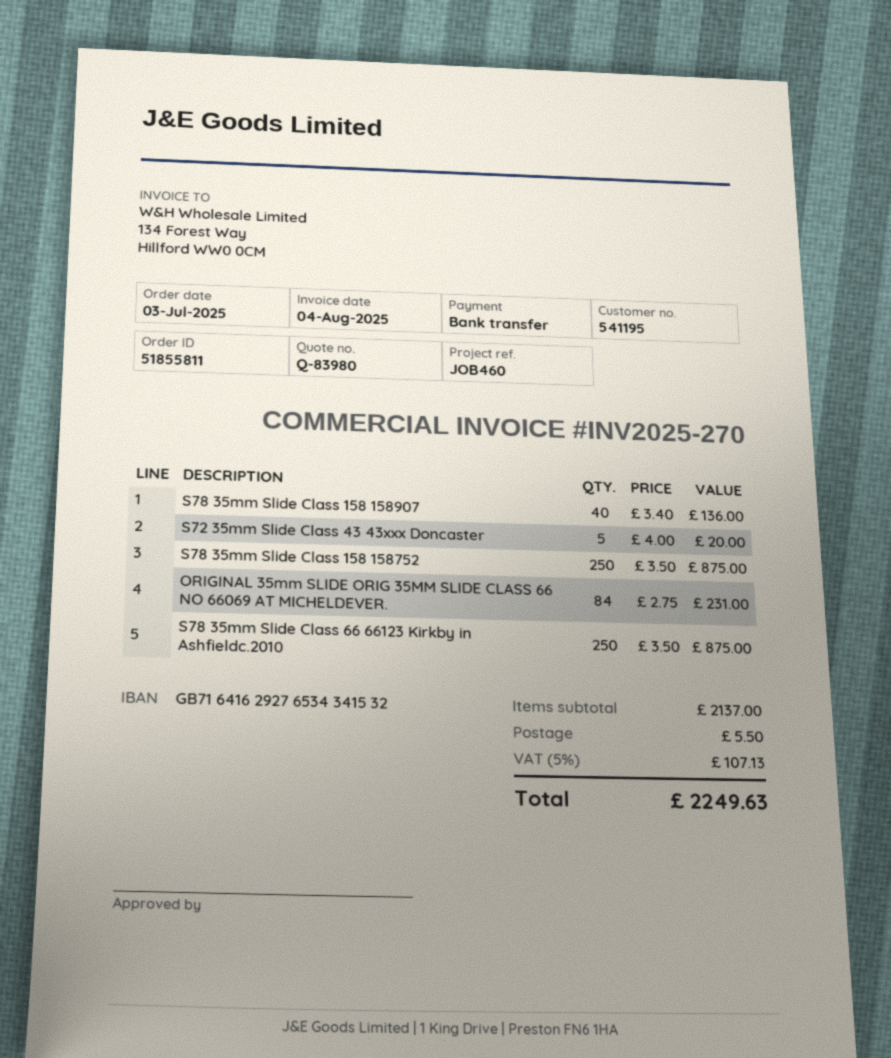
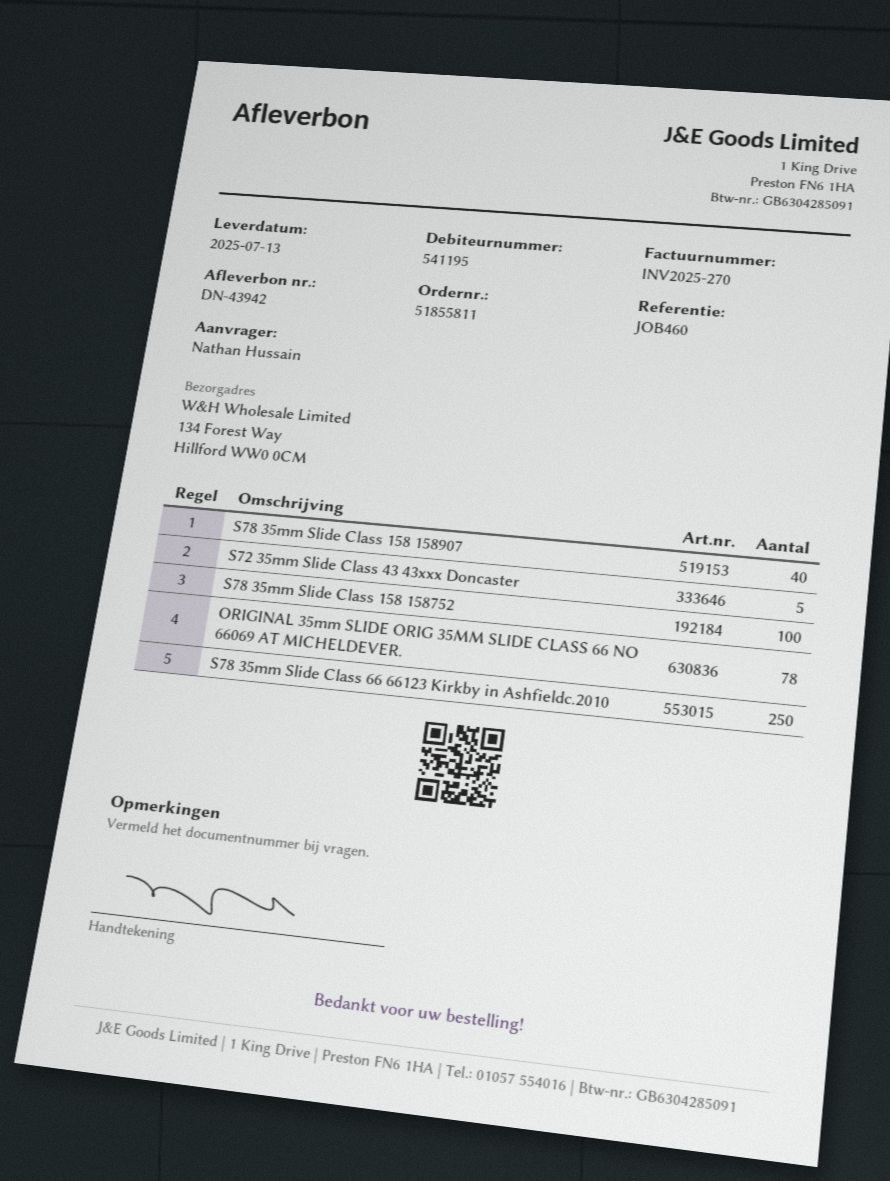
S78 35mm Slide Class 158 158752: 250 -> 100
ORIGINAL 35mm SLIDE ORIG 35MM SLIDE CLASS 66 NO 66069 AT MICHELDEVER.: 84 -> 78

